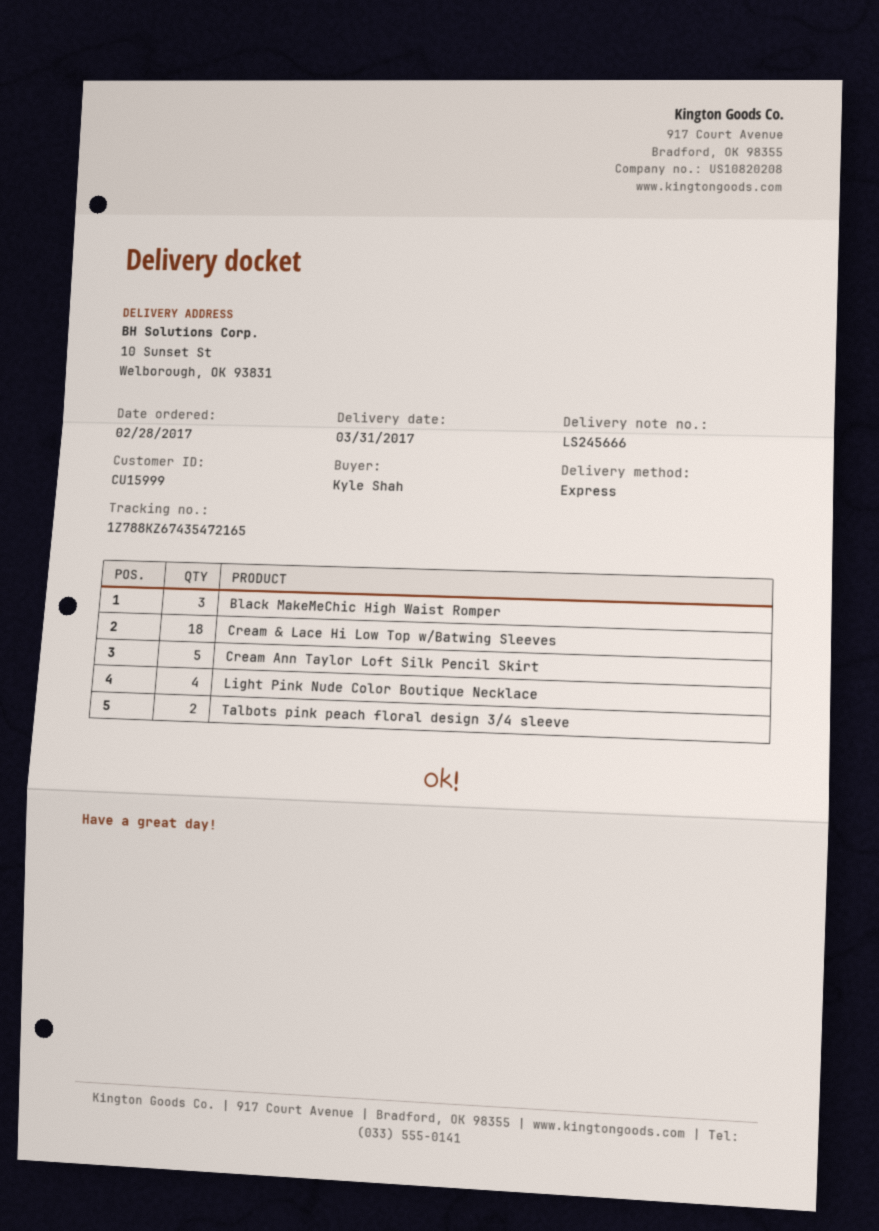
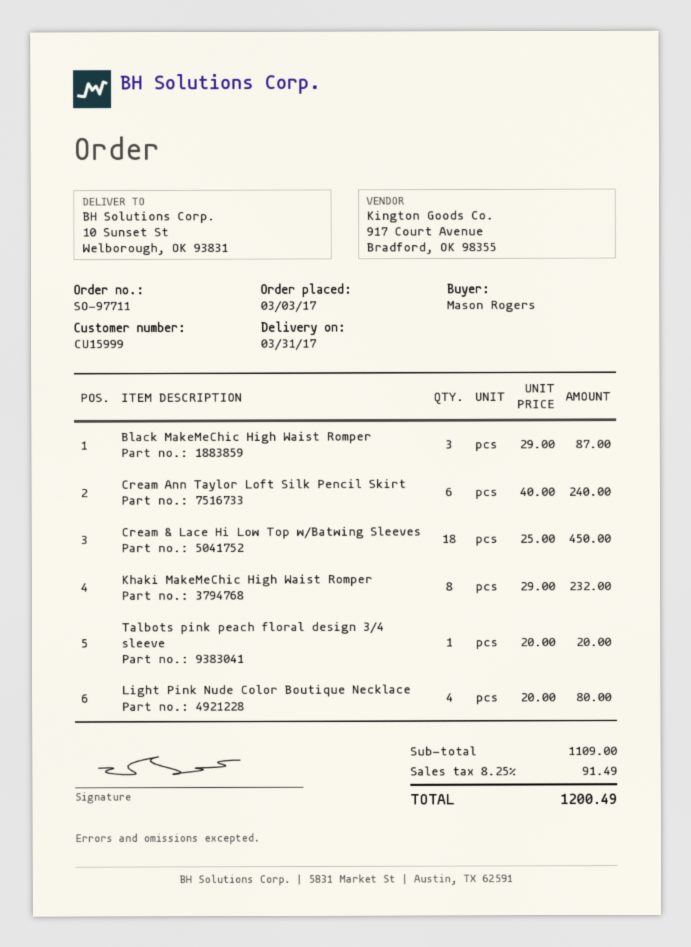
order date: 2017-02-28 -> 2017-03-03
ordered by: Kyle Shah -> Mason Rogers
Cream Ann Taylor Loft Silk Pencil Skirt: 5 -> 6
Talbots pink peach floral design 3/4 sleeve: 2 -> 1
Khaki MakeMeChic High Waist Romper: none -> 8

